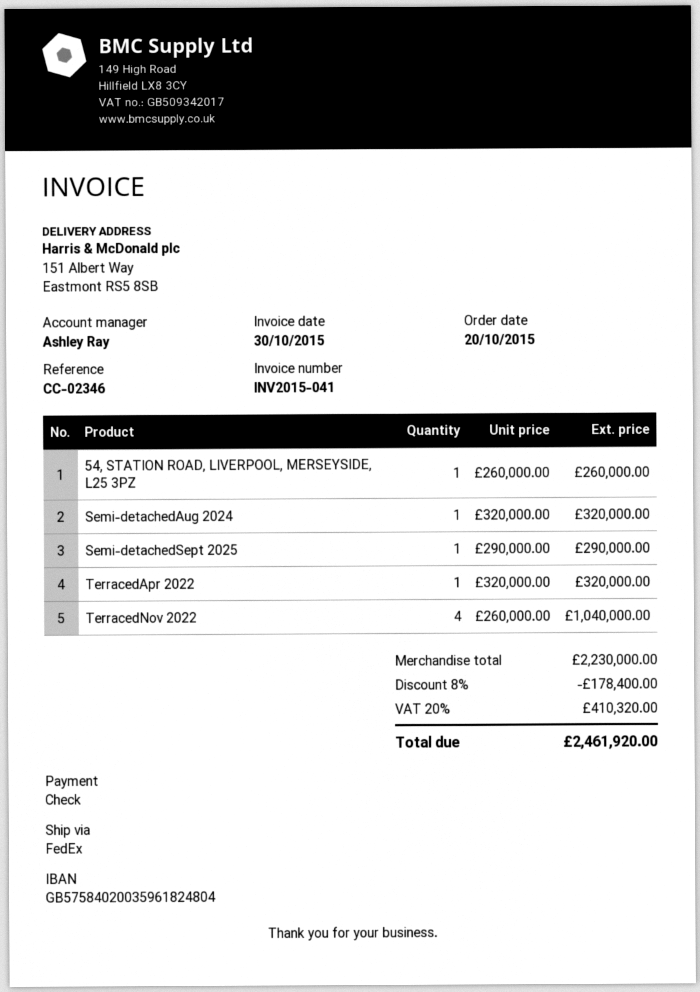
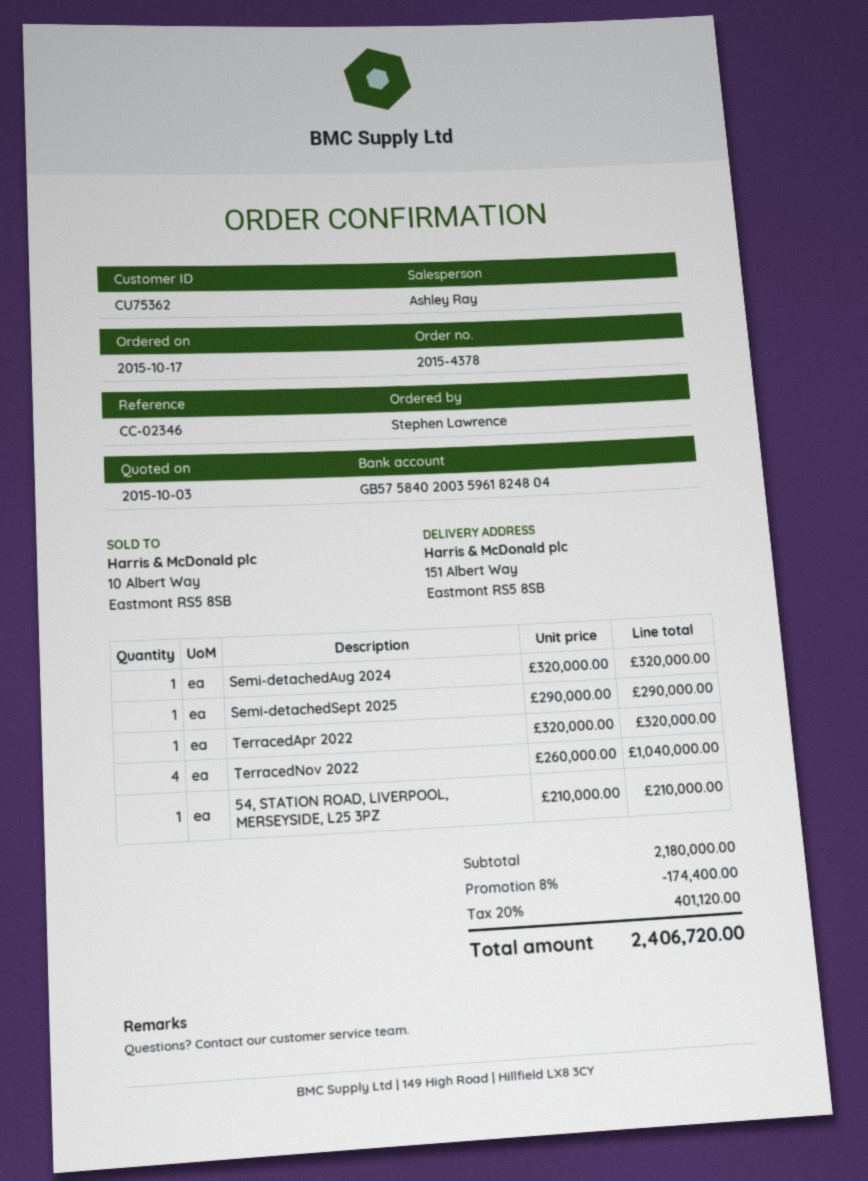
order date: 2015-10-20 -> 2015-10-17
54, STATION ROAD, LIVERPOOL, MERSEYSIDE, L25 3PZ: 1 x 260000.00 = 260000.00 -> 1 x 210000.00 = 210000.00
subtotal: 2230000.00 -> 2180000.00
discount: 8% = 178400.00 -> 8% = 174400.00
tax: 20% = 410320.00 -> 20% = 401120.00
total: 2461920.00 -> 2406720.00

